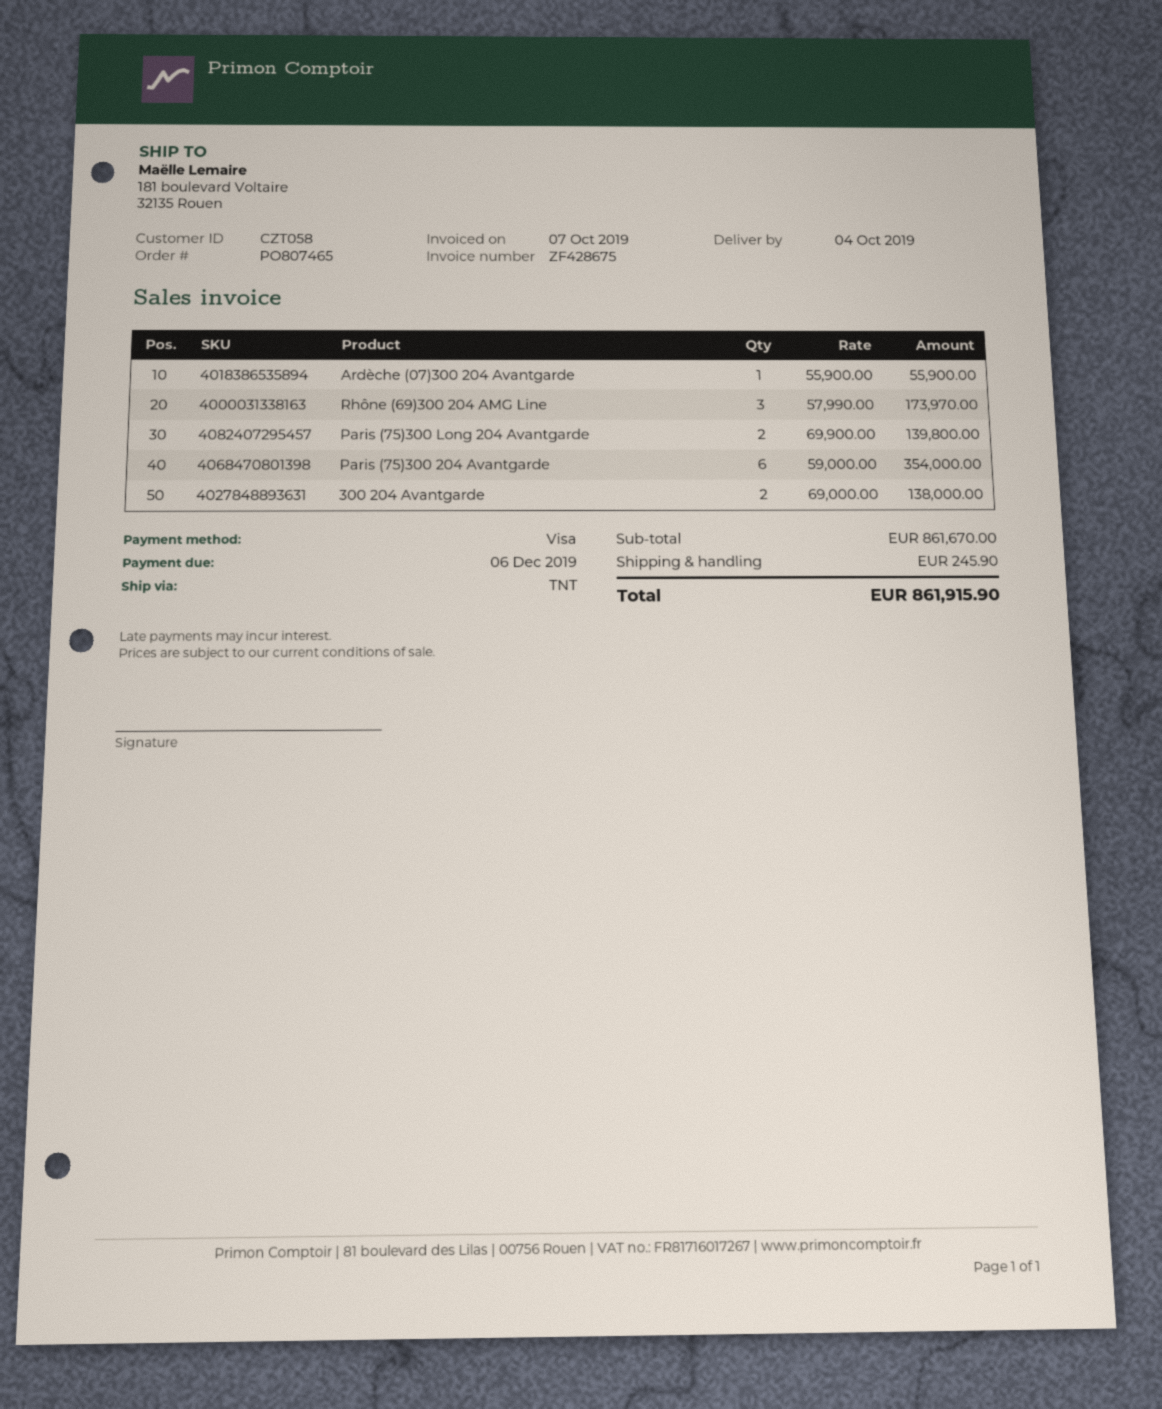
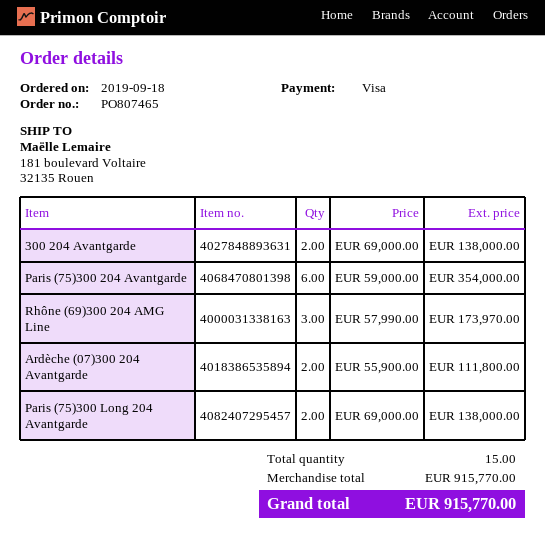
Ardèche (07)300 204 Avantgarde: 1 x 55900.00 = 55900.00 -> 2 x 55900.00 = 111800.00
Paris (75)300 Long 204 Avantgarde: 2 x 69900.00 = 139800.00 -> 2 x 69000.00 = 138000.00
subtotal: 861670.00 -> 915770.00
shipping: 245.90 -> none
total: 861915.90 -> 915770.00

